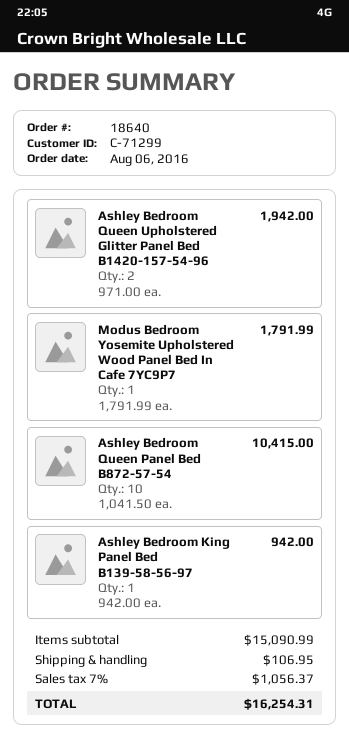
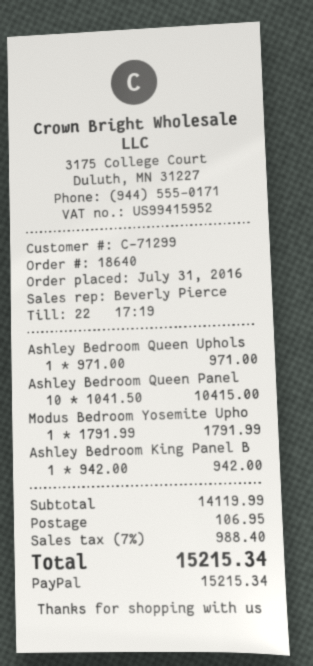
order date: 2016-08-06 -> 2016-07-31
Ashley Bedroom Queen Upholstered Glitter Panel Bed B1420-157-54-96: 2 x 971.00 = 1942.00 -> 1 x 971.00 = 971.00
subtotal: 15090.99 -> 14119.99
tax: 7% = 1056.37 -> 7% = 988.40
total: 16254.31 -> 15215.34

